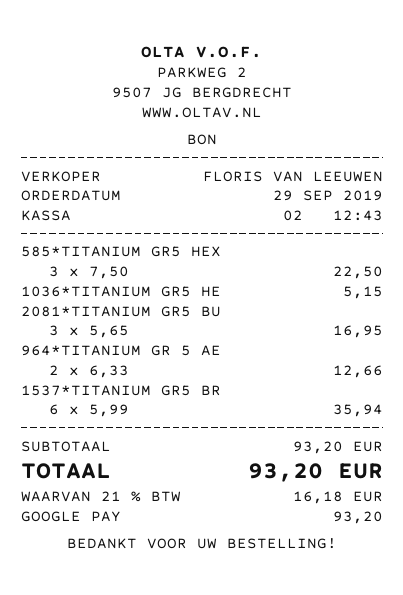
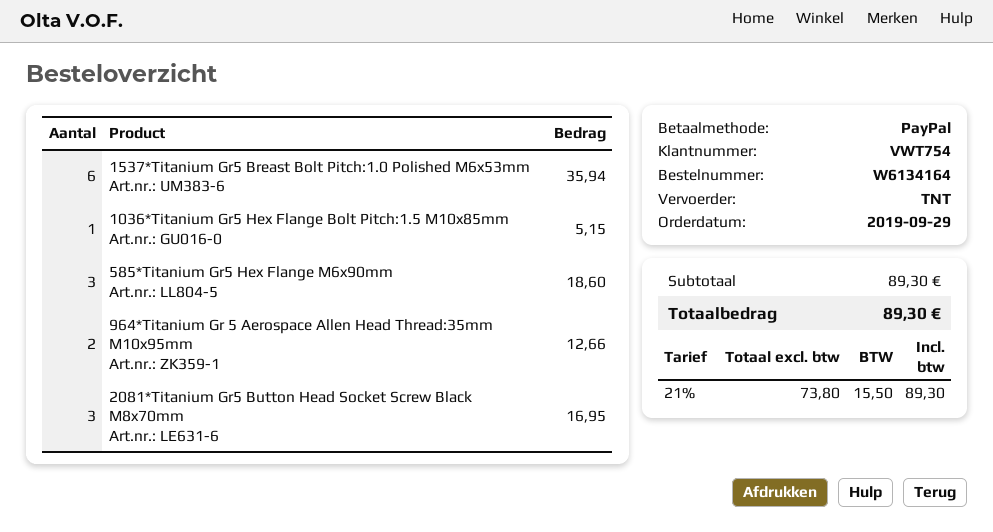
payment method: Google Pay -> PayPal
585*TITANIUM GR5 HEX: 3 for 22.50 -> 3 for 18.60
subtotal: 93.20 -> 89.30
tax: 21% = 16.18 -> 21% = 15.50
total: 93.20 -> 89.30

